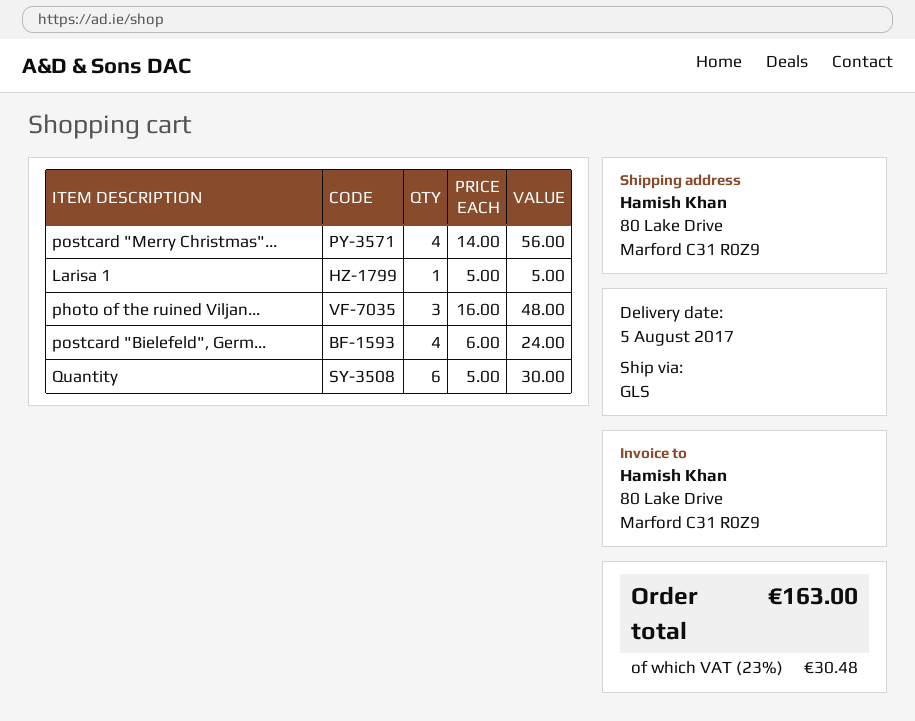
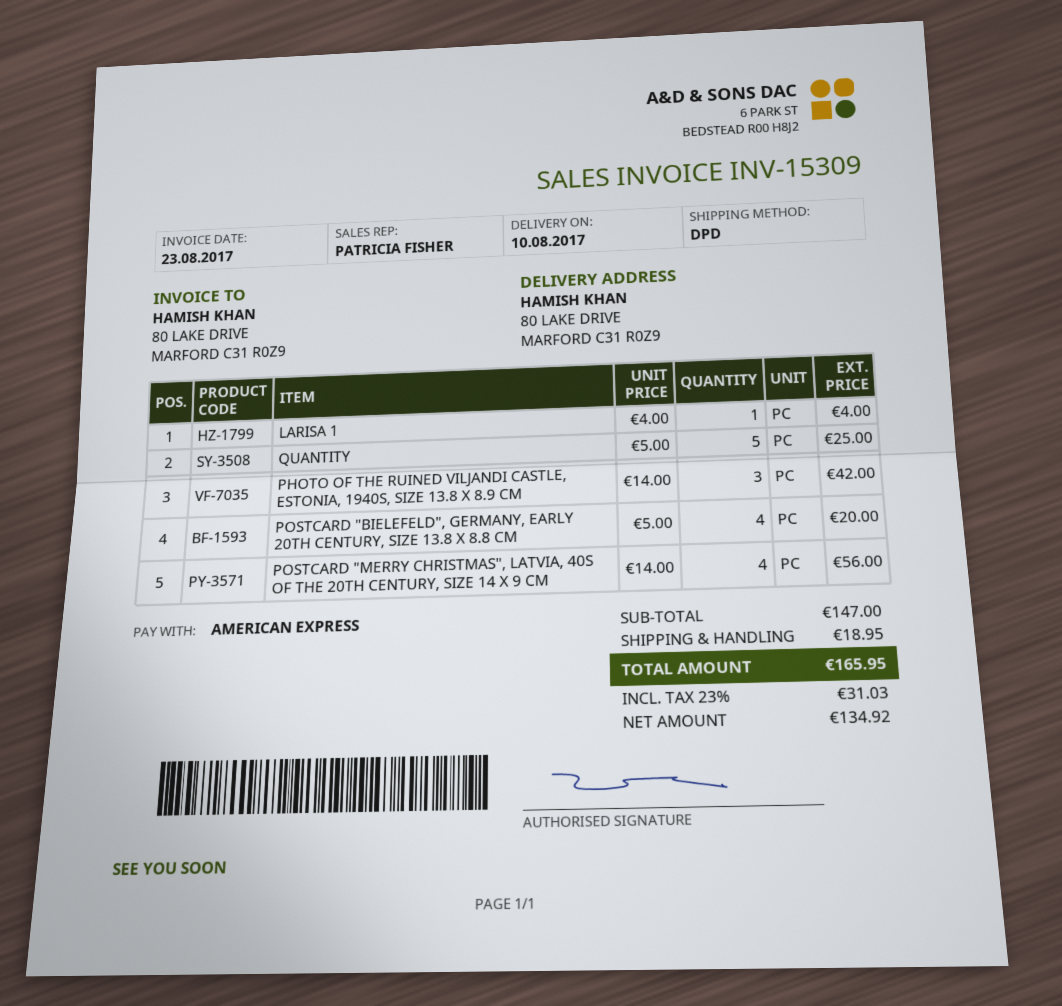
delivery date: 2017-08-05 -> 2017-08-10
shipping method: GLS -> DPD
Larisa 1: 1 x 5.00 = 5.00 -> 1 x 4.00 = 4.00
photo of the ruined Viljan...: 3 x 16.00 = 48.00 -> 3 x 14.00 = 42.00
postcard "Bielefeld", Germ...: 4 x 6.00 = 24.00 -> 4 x 5.00 = 20.00
Quantity: 6 x 5.00 = 30.00 -> 5 x 5.00 = 25.00
shipping: none -> 18.95
tax: 23% = 30.48 -> 23% = 31.03
total: 163.00 -> 165.95

